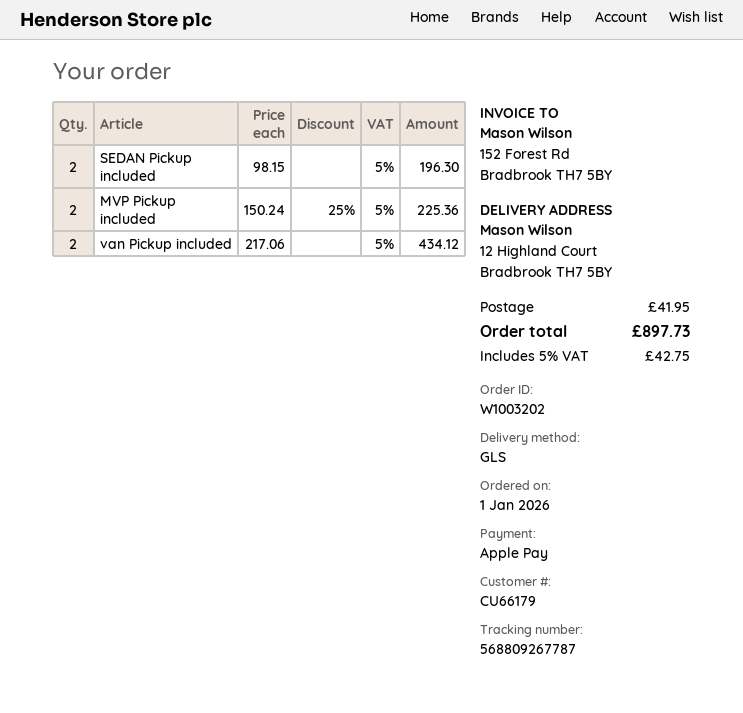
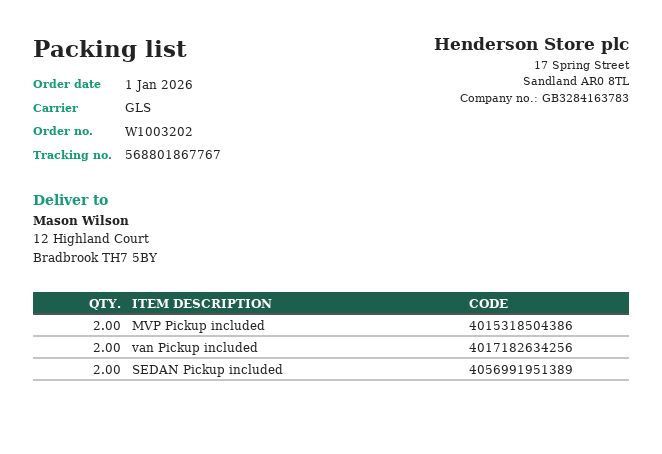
tracking number: 568809267787 -> 568801867767

